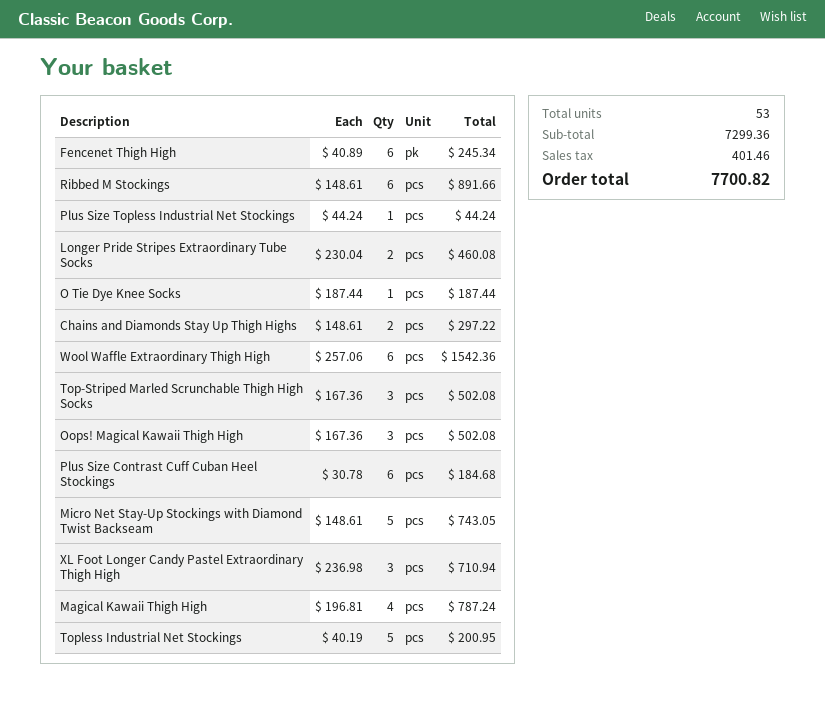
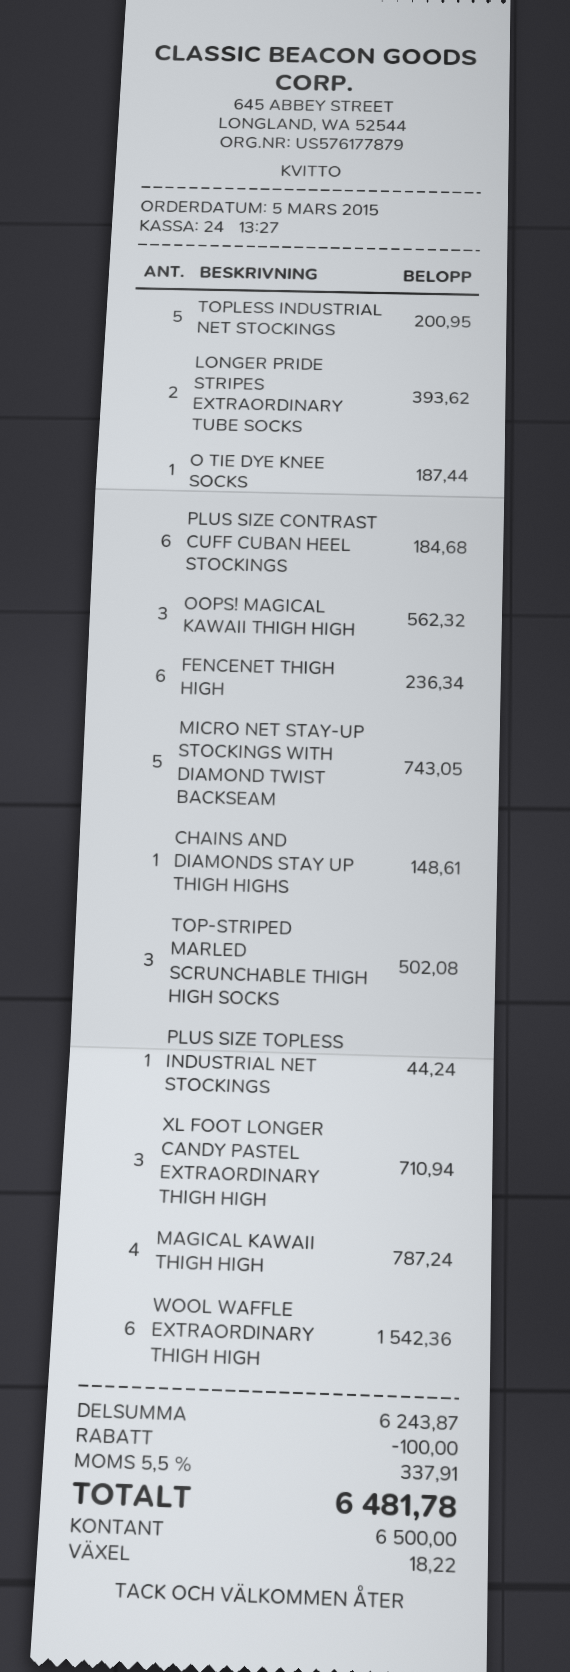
Fencenet Thigh High: 6 for 245.34 -> 6 for 236.34
Ribbed M Stockings: 6 for 891.66 -> none
Longer Pride Stripes Extraordinary Tube Socks: 2 for 460.08 -> 2 for 393.62
Chains and Diamonds Stay Up Thigh Highs: 2 for 297.22 -> 1 for 148.61
Oops! Magical Kawaii Thigh High: 3 for 502.08 -> 3 for 562.32
subtotal: 7299.36 -> 6243.87
discount: none -> 100.00
tax: 401.46 -> 337.91
total: 7700.82 -> 6481.78

